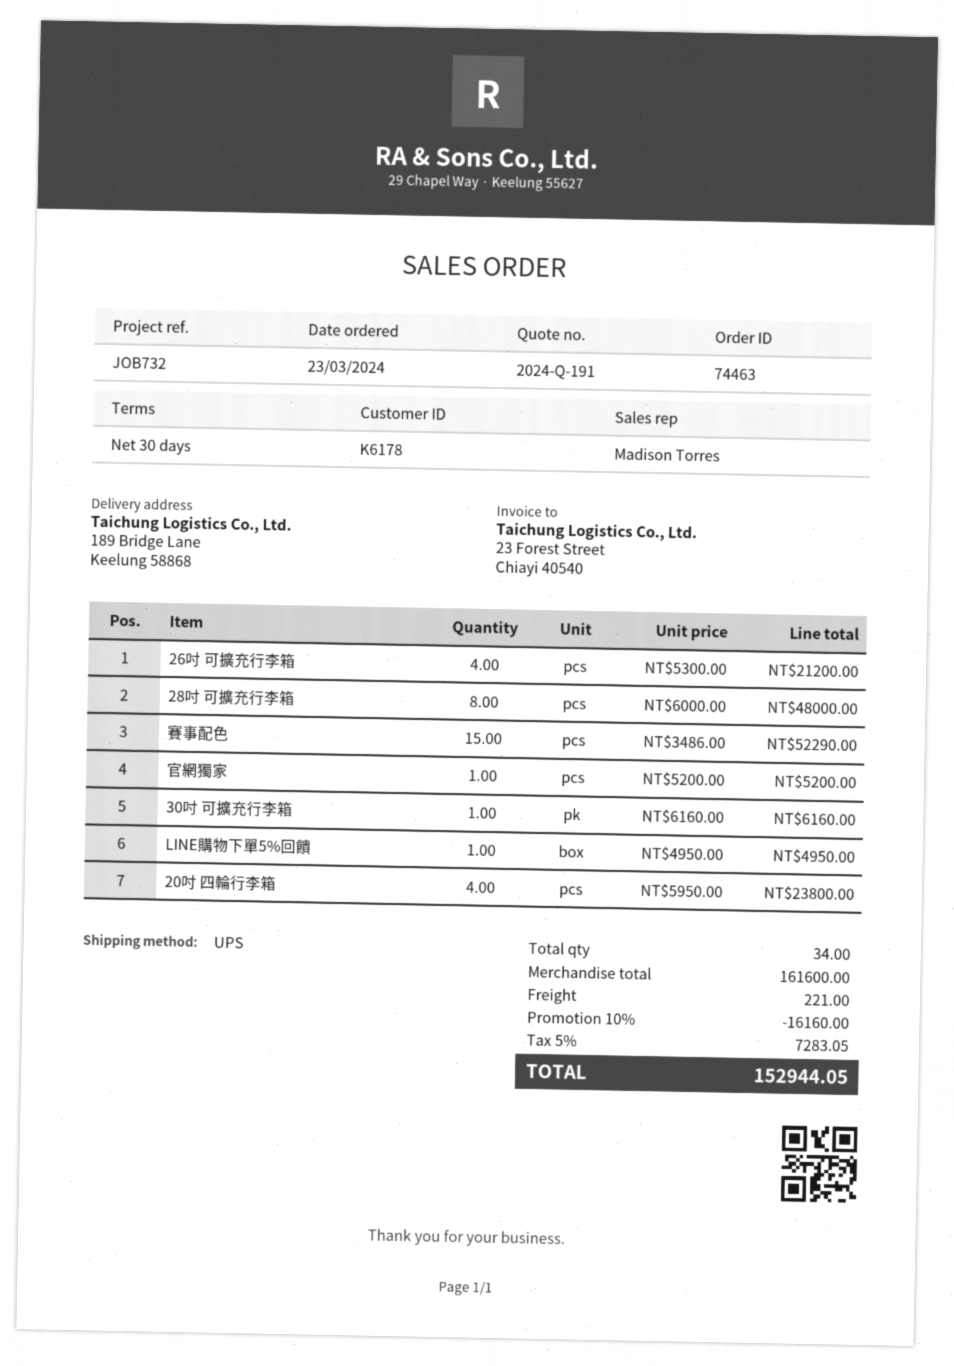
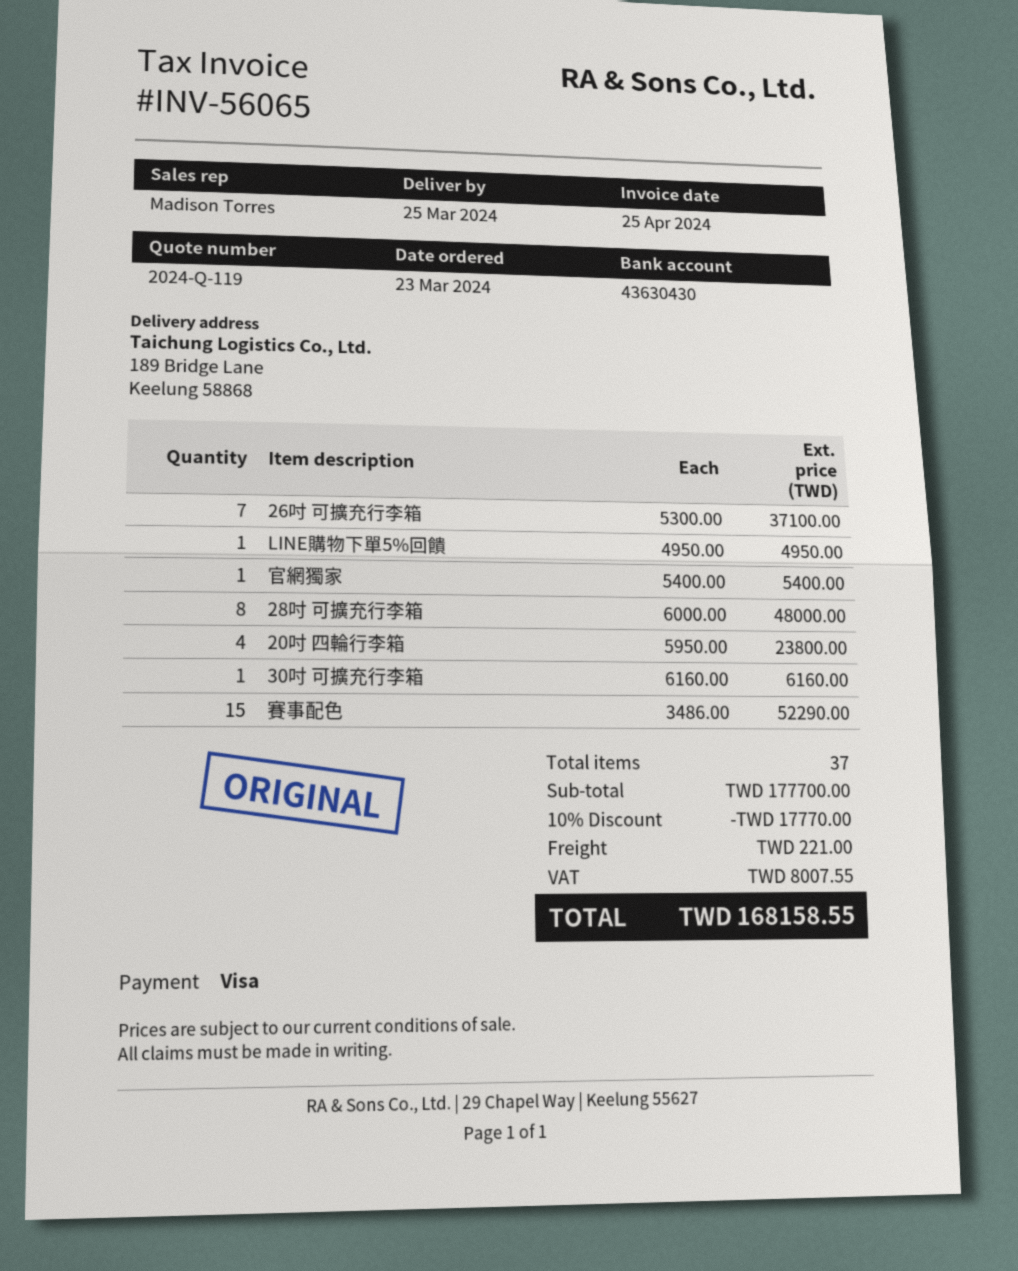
quote number: 2024-Q-191 -> 2024-Q-119
26吋 可擴充行李箱: 4 x 5300.00 = 21200.00 -> 7 x 5300.00 = 37100.00
官網獨家: 1 x 5200.00 = 5200.00 -> 1 x 5400.00 = 5400.00
total quantity: 34 -> 37
subtotal: 161600.00 -> 177700.00
discount: 10% = 16160.00 -> 10% = 17770.00
tax: 7283.05 -> 8007.55
total: 152944.05 -> 168158.55

